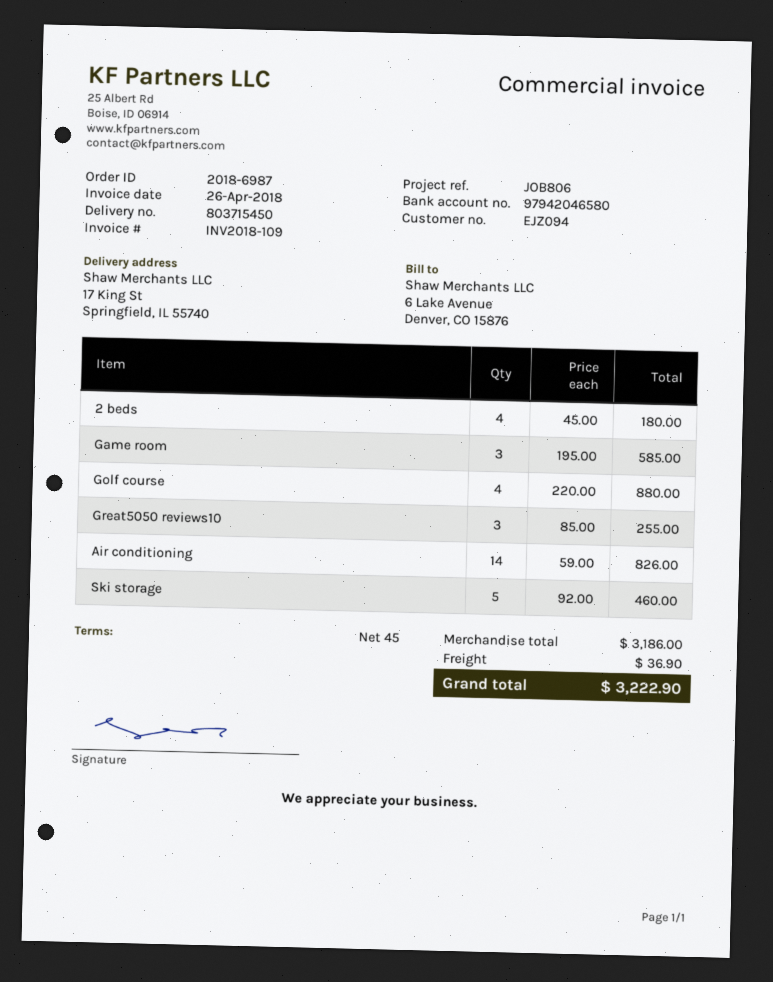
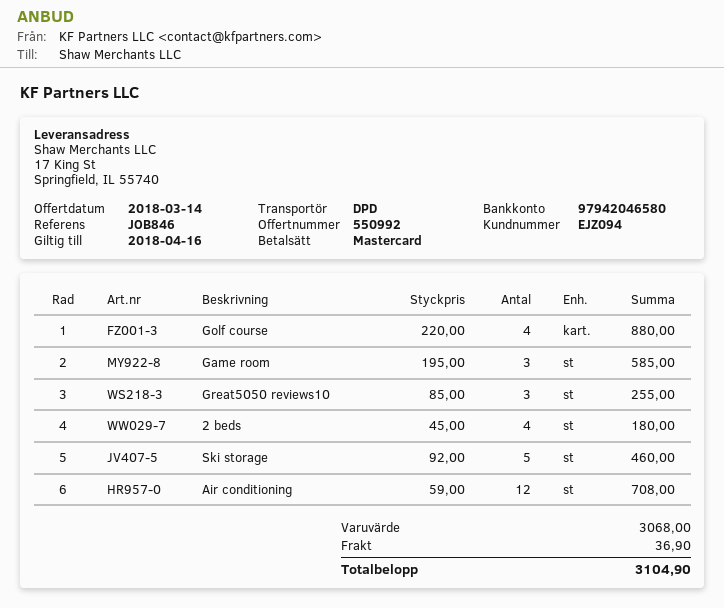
reference: JOB806 -> JOB846
Air conditioning: 14 x 59.00 = 826.00 -> 12 x 59.00 = 708.00
subtotal: 3186.00 -> 3068.00
total: 3222.90 -> 3104.90

